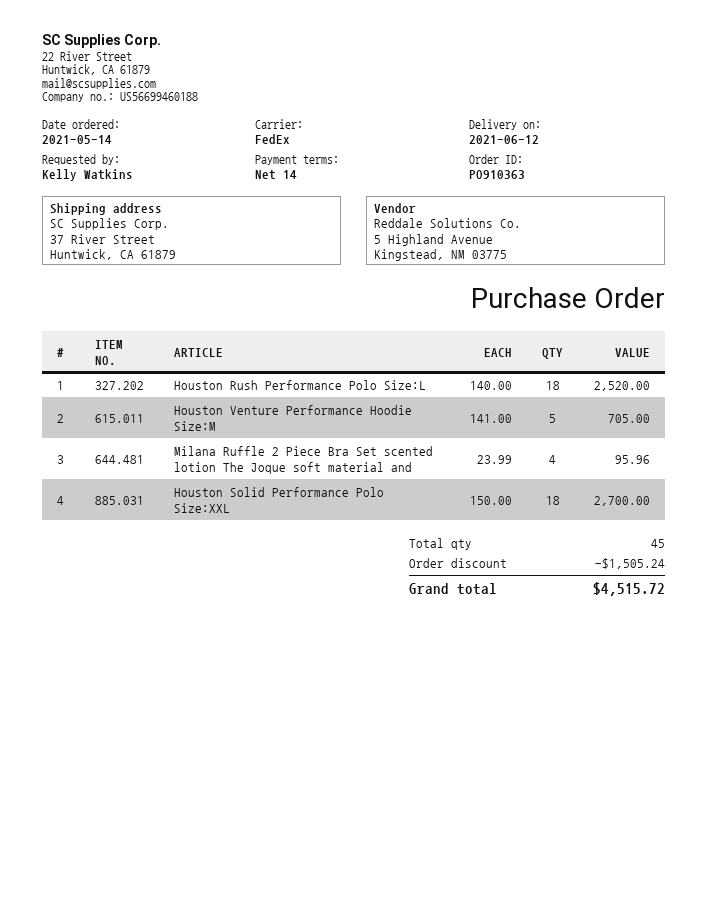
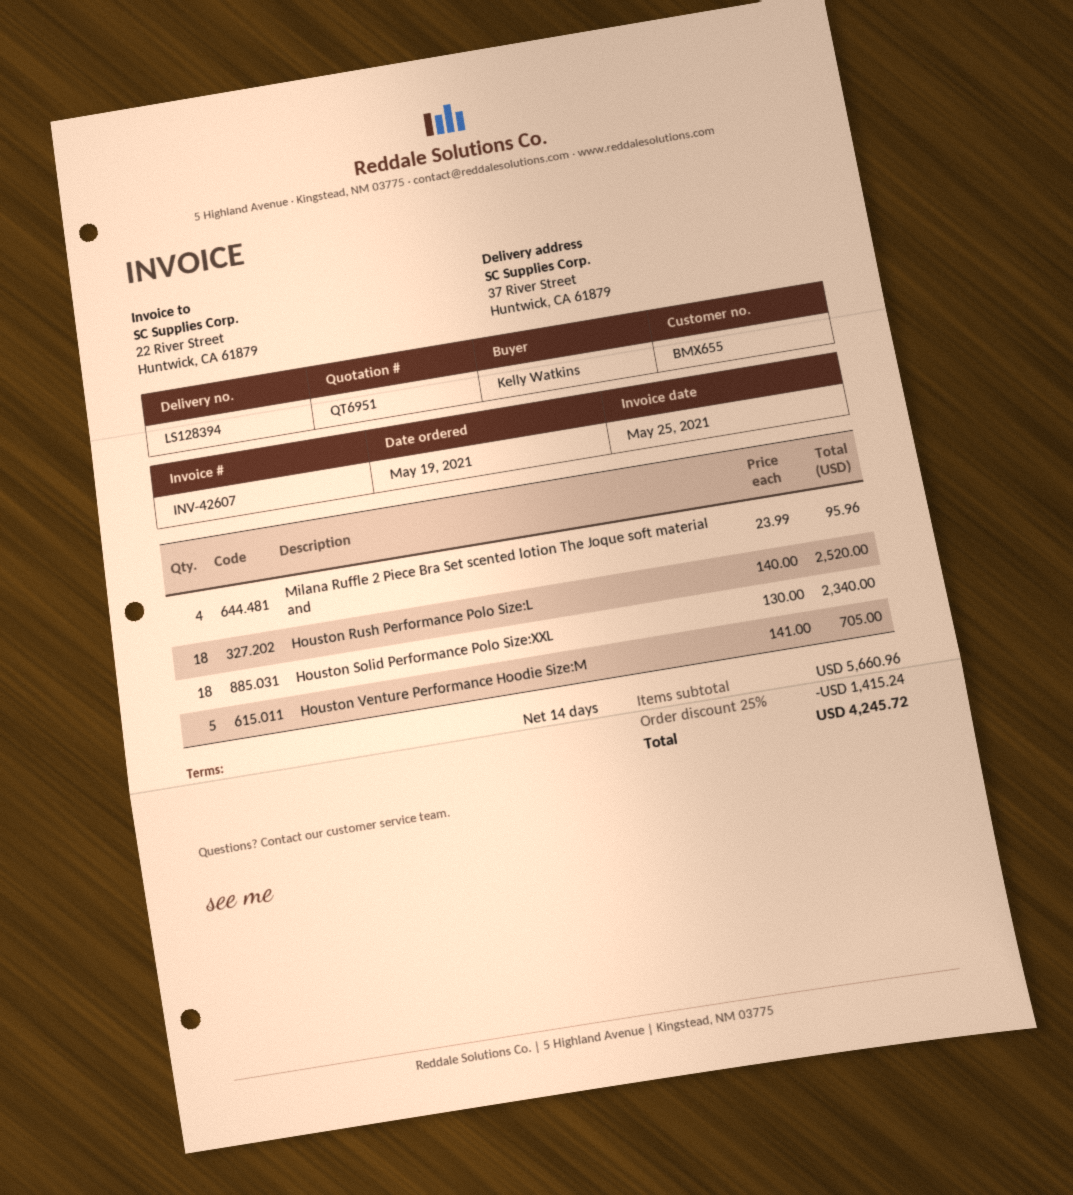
order date: 2021-05-14 -> 2021-05-19
Houston Solid Performance Polo Size:XXL: 18 x 150.00 = 2700.00 -> 18 x 130.00 = 2340.00
discount: 1505.24 -> 1415.24
total: 4515.72 -> 4245.72

